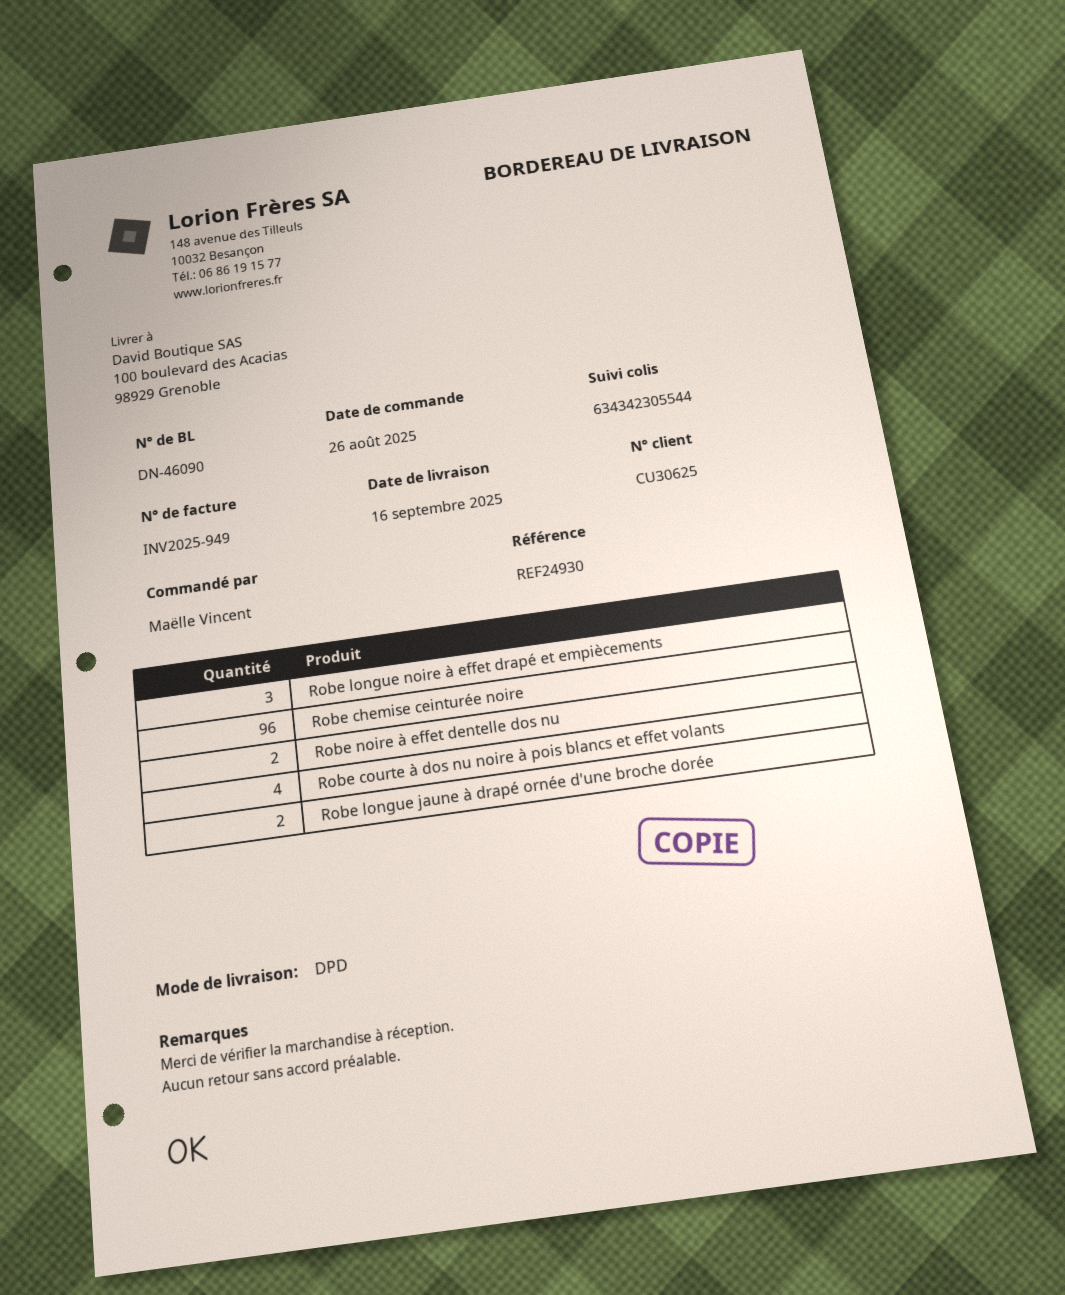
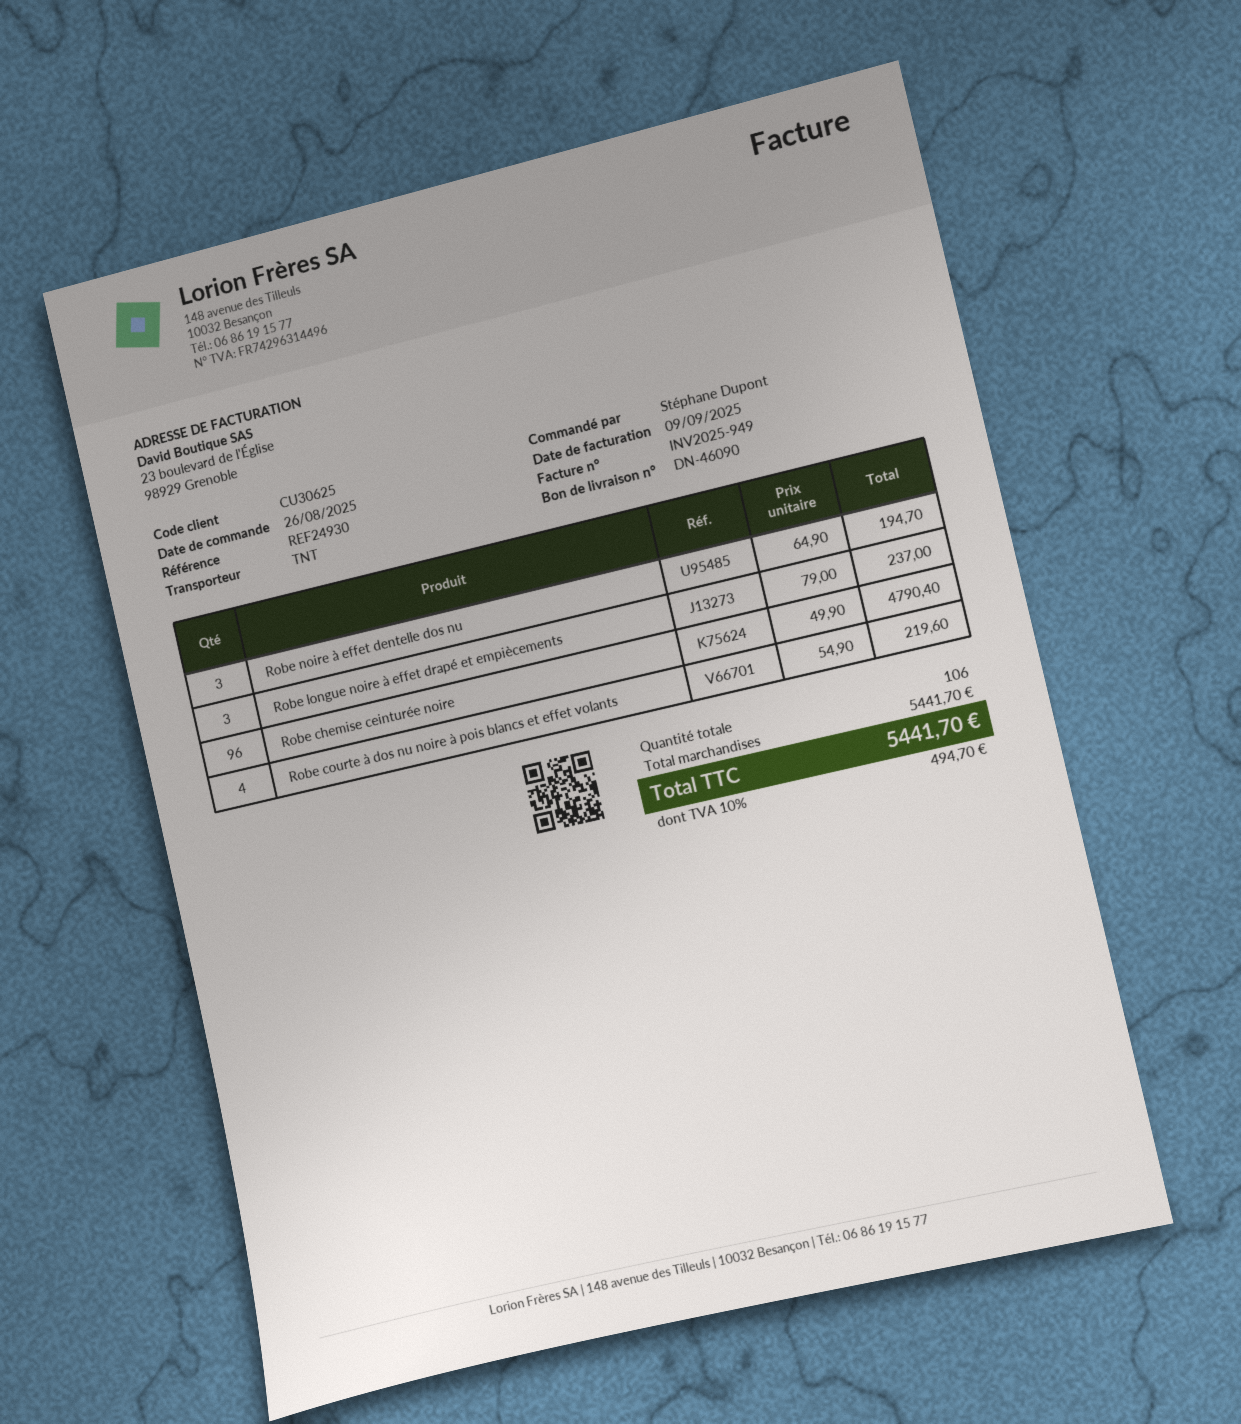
ordered by: Maëlle Vincent -> Stéphane Dupont
shipping method: DPD -> TNT
Robe noire à effet dentelle dos nu: 2 -> 3
Robe longue jaune à drapé ornée d'une broche dorée: 2 -> none

